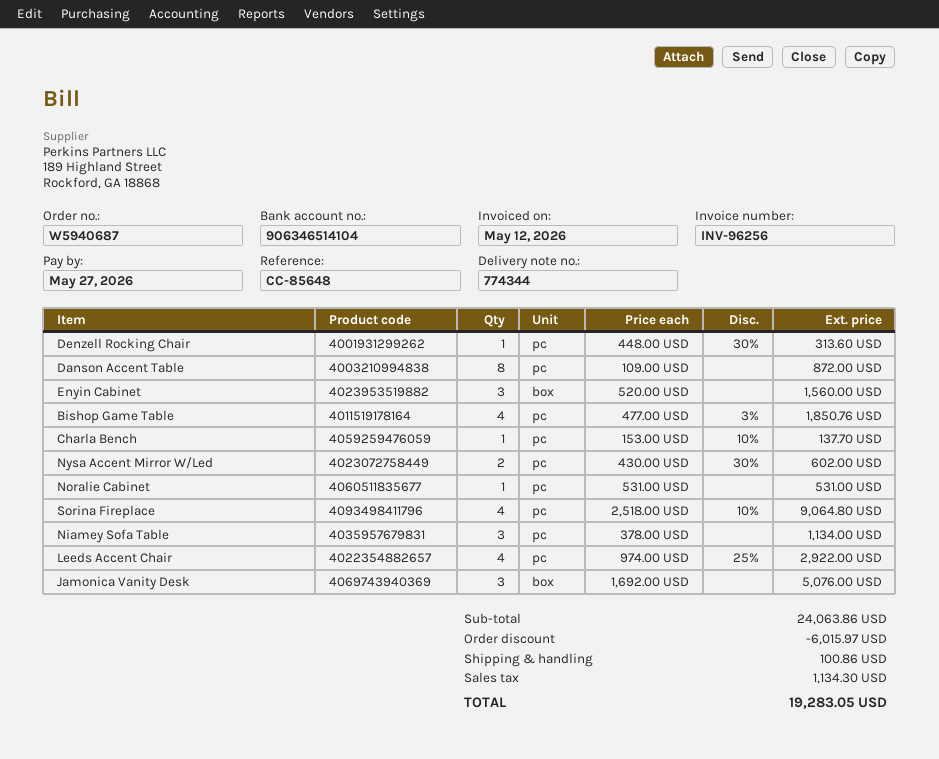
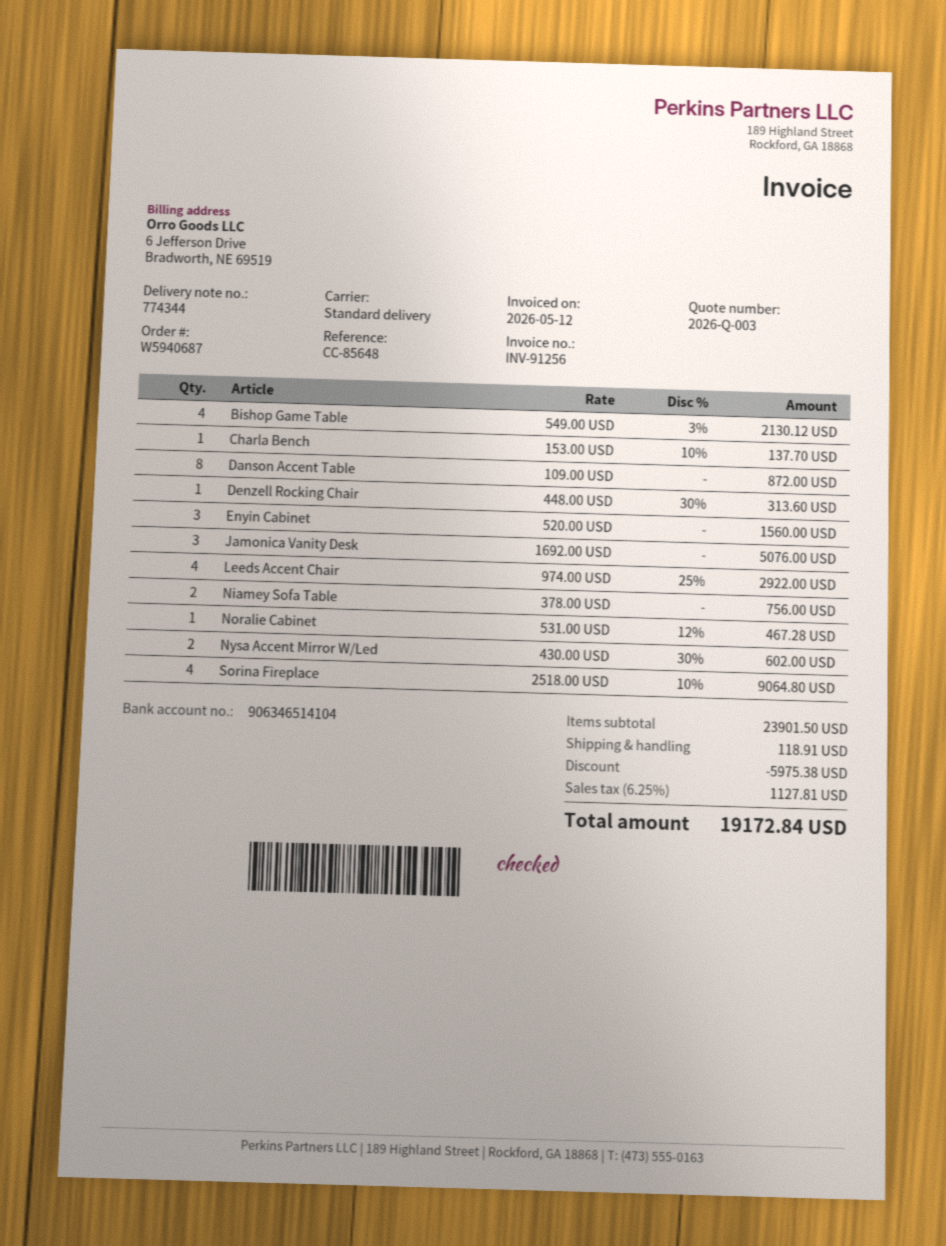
invoice number: INV-96256 -> INV-91256
Bishop Game Table: 4 x 477.00 - 3% = 1850.76 -> 4 x 549.00 - 3% = 2130.12
Noralie Cabinet: 1 x 531.00 = 531.00 -> 1 x 531.00 - 12% = 467.28
Niamey Sofa Table: 3 x 378.00 = 1134.00 -> 2 x 378.00 = 756.00
subtotal: 24063.86 -> 23901.50
discount: 6015.97 -> 5975.38
shipping: 100.86 -> 118.91
tax: 1134.30 -> 1127.81
total: 19283.05 -> 19172.84

